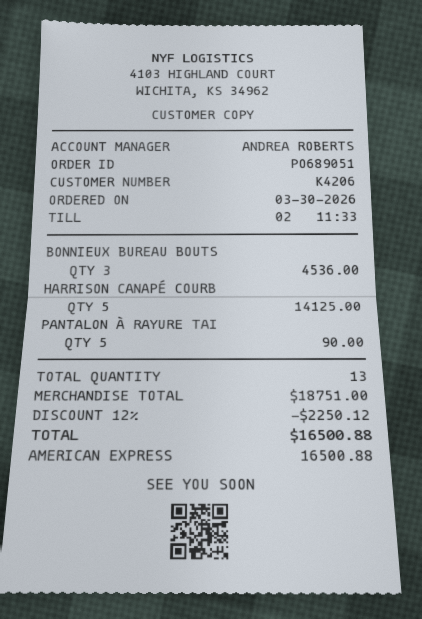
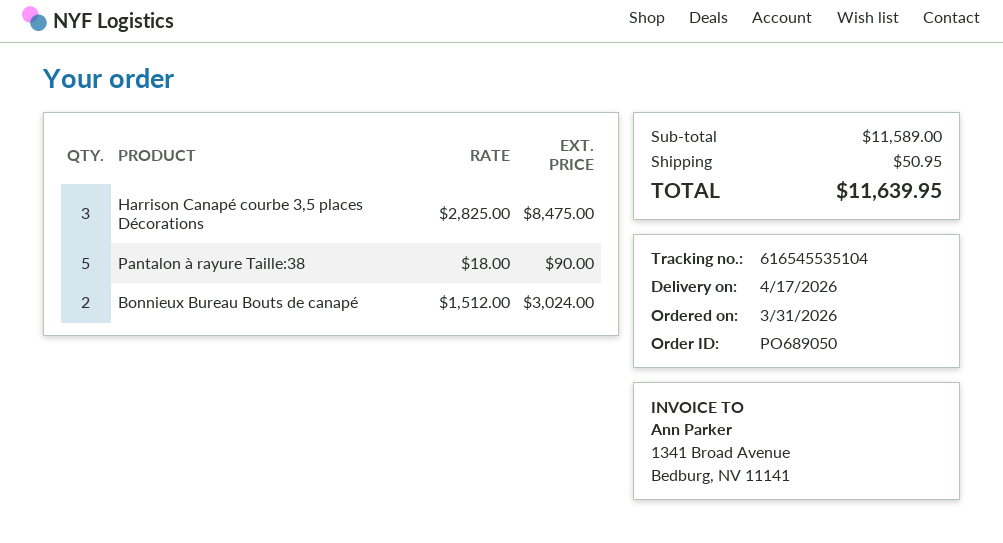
order number: PO689051 -> PO689050
order date: 2026-03-30 -> 2026-03-31
BONNIEUX BUREAU BOUTS: 3 for 4536.00 -> 2 for 3024.00
HARRISON CANAPÉ COURB: 5 for 14125.00 -> 3 for 8475.00
subtotal: 18751.00 -> 11589.00
discount: 12% = 2250.12 -> none
shipping: none -> 50.95
total: 16500.88 -> 11639.95

